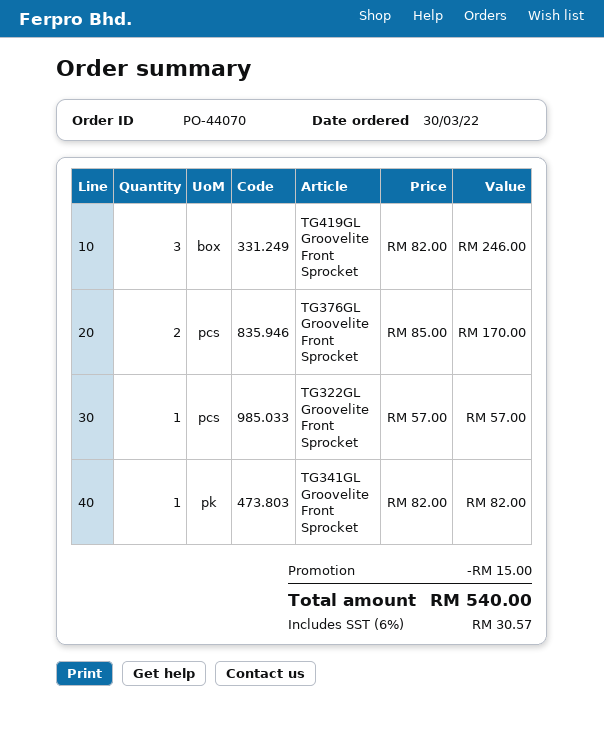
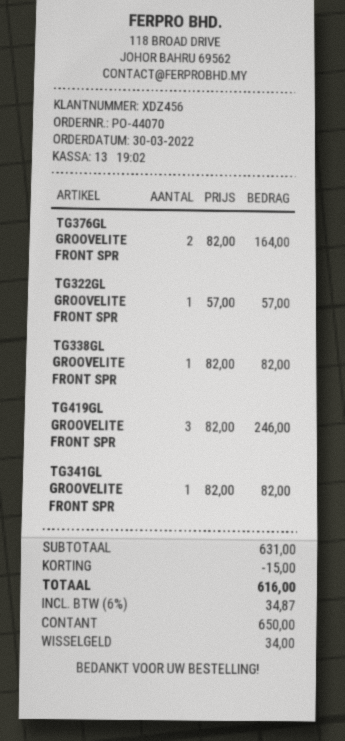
TG376GL Groovelite Front Sprocket: 2 x 85.00 = 170.00 -> 2 x 82.00 = 164.00
TG338GL GROOVELITE FRONT SPR: none -> 1 x 82.00 = 82.00
tax: 6% = 30.57 -> 6% = 34.87
total: 540.00 -> 616.00

